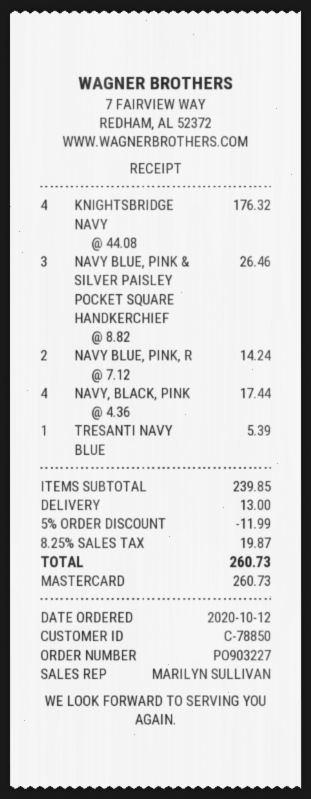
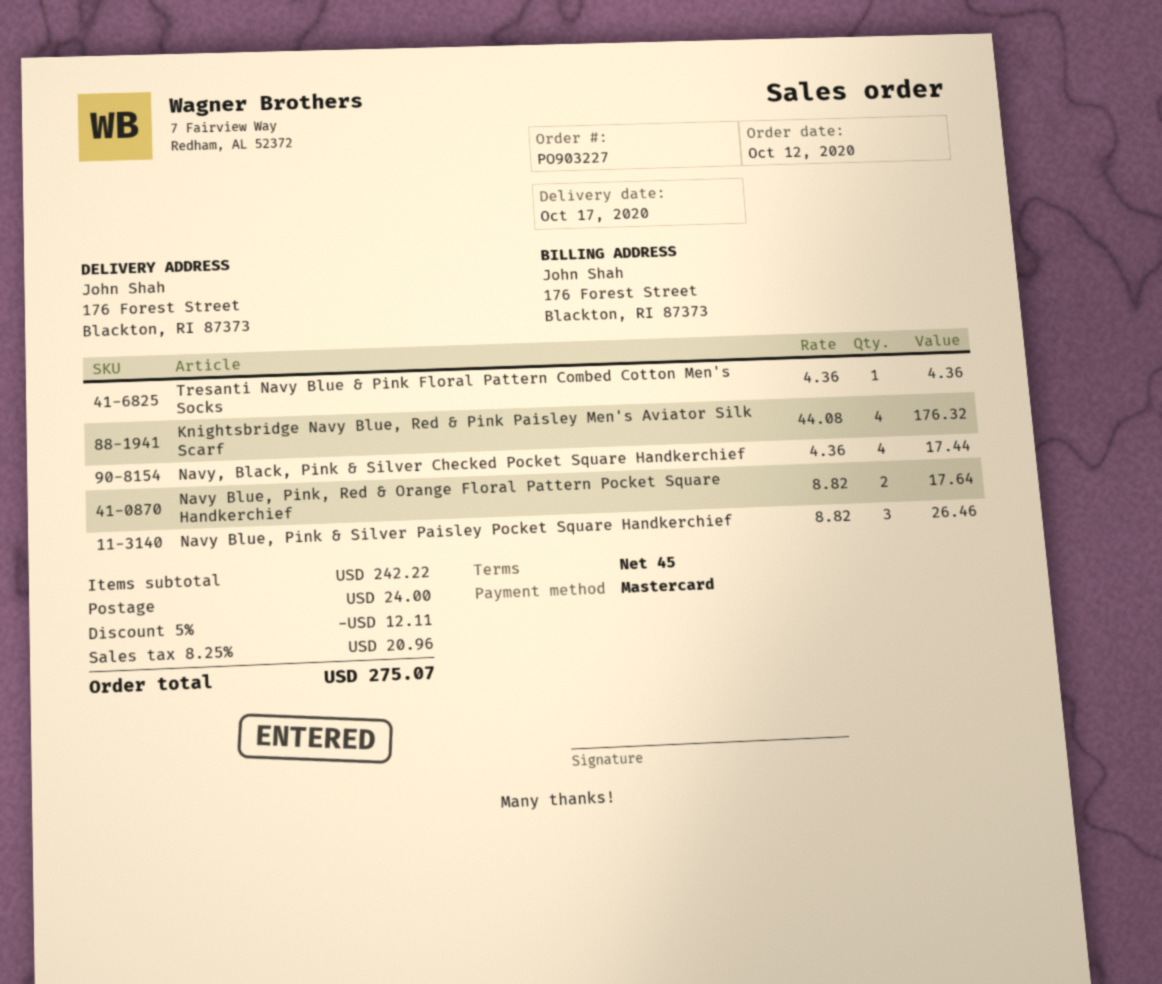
NAVY BLUE, PINK, R: 2 x 7.12 = 14.24 -> 2 x 8.82 = 17.64
TRESANTI NAVY BLUE: 1 x 5.39 = 5.39 -> 1 x 4.36 = 4.36
subtotal: 239.85 -> 242.22
discount: 5% = 11.99 -> 5% = 12.11
shipping: 13.00 -> 24.00
tax: 8.25% = 19.87 -> 8.25% = 20.96
total: 260.73 -> 275.07

